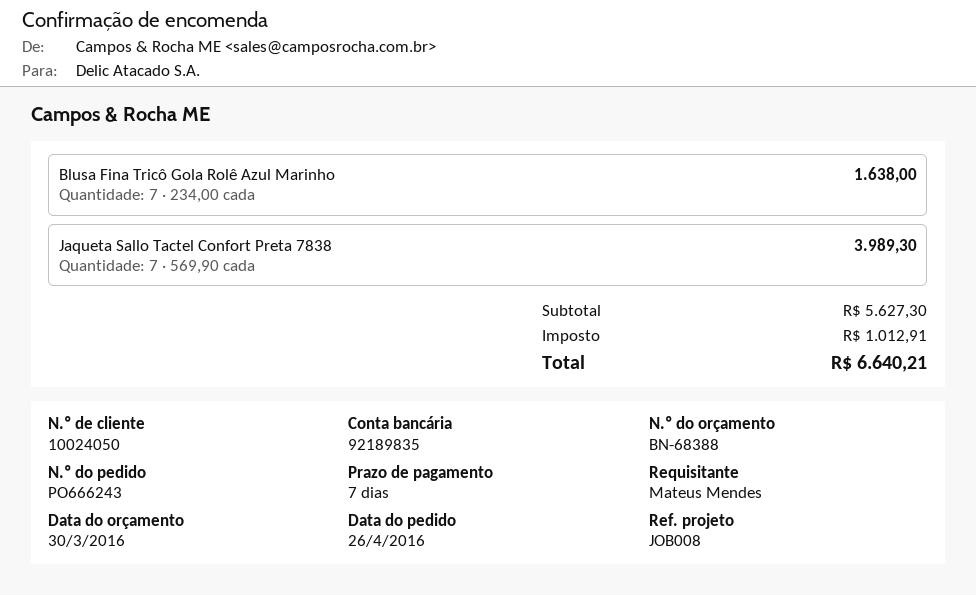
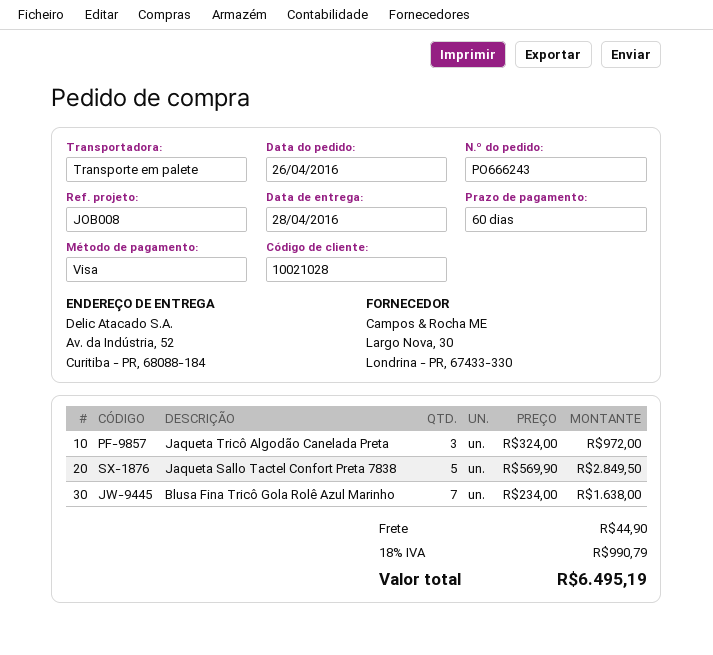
payment terms: 7 days -> 60 days
customer number: 10024050 -> 10021028
Jaqueta Sallo Tactel Confort Preta 7838: 7 x 569.90 = 3989.30 -> 5 x 569.90 = 2849.50
Jaqueta Tricô Algodão Canelada Preta: none -> 3 x 324.00 = 972.00
shipping: none -> 44.90
tax: 1012.91 -> 990.79
total: 6640.21 -> 6495.19

